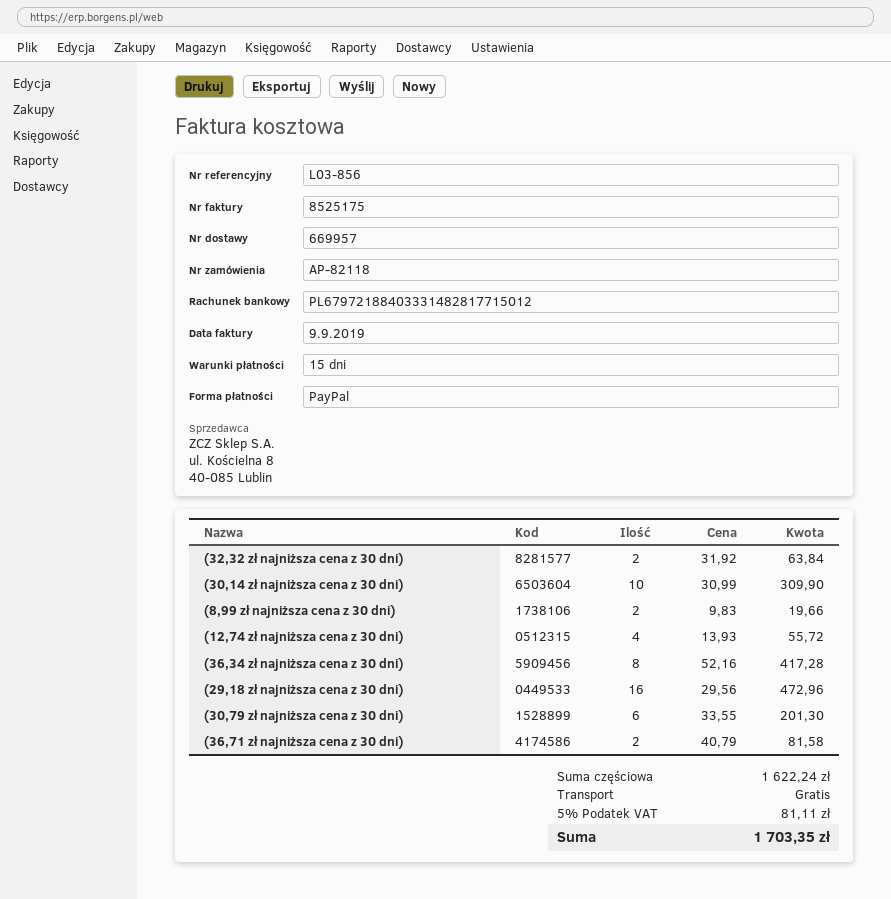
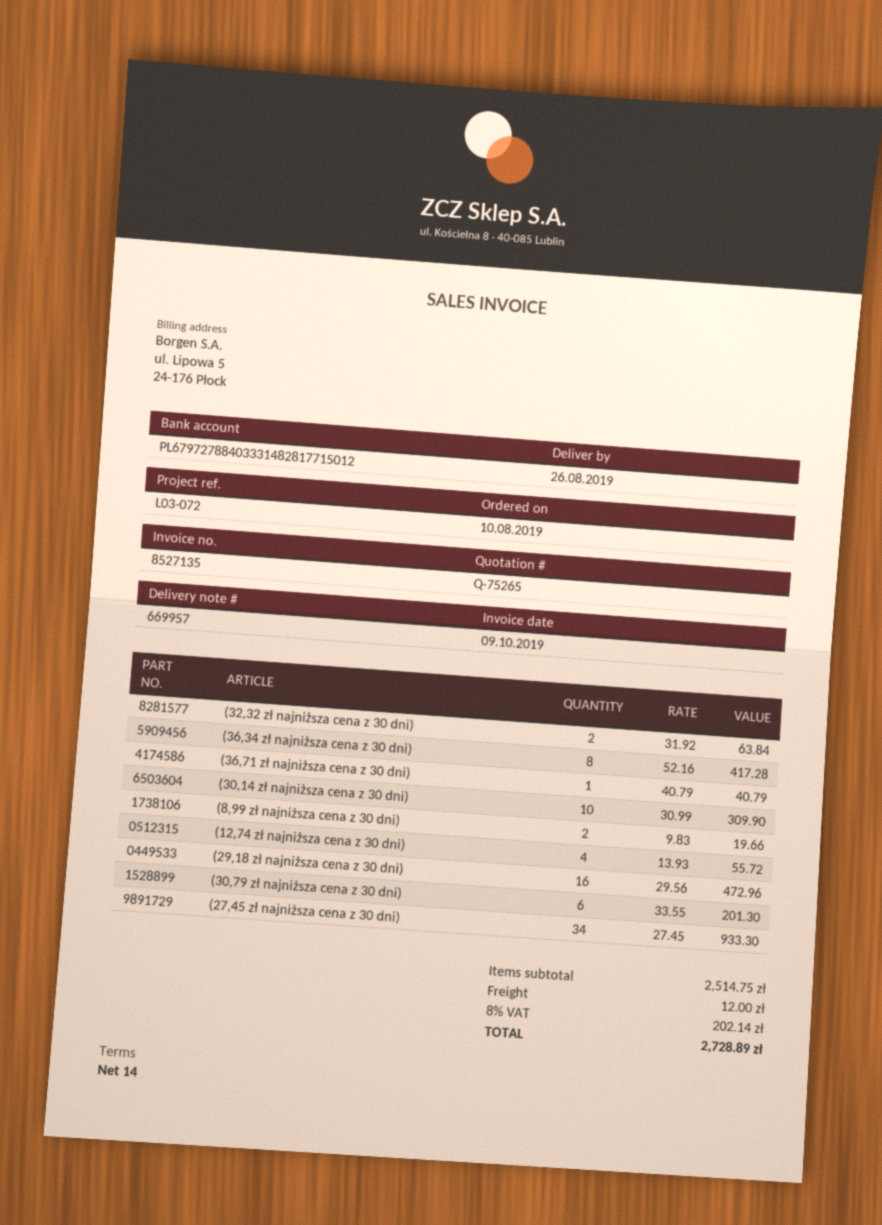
invoice number: 8525175 -> 8527135
invoice date: 2019-09-09 -> 2019-10-09
payment terms: 15 days -> 14 days
reference: L03-856 -> L03-072
bank account: PL67972188403331482817715012 -> PL67972788403331482817715012
(36,71 zł najniższa cena z 30 dni): 2 x 40.79 = 81.58 -> 1 x 40.79 = 40.79
(27,45 zł najniższa cena z 30 dni): none -> 34 x 27.45 = 933.30
subtotal: 1622.24 -> 2514.75
shipping: 0.00 -> 12.00
tax: 5% = 81.11 -> 8% = 202.14
total: 1703.35 -> 2728.89

